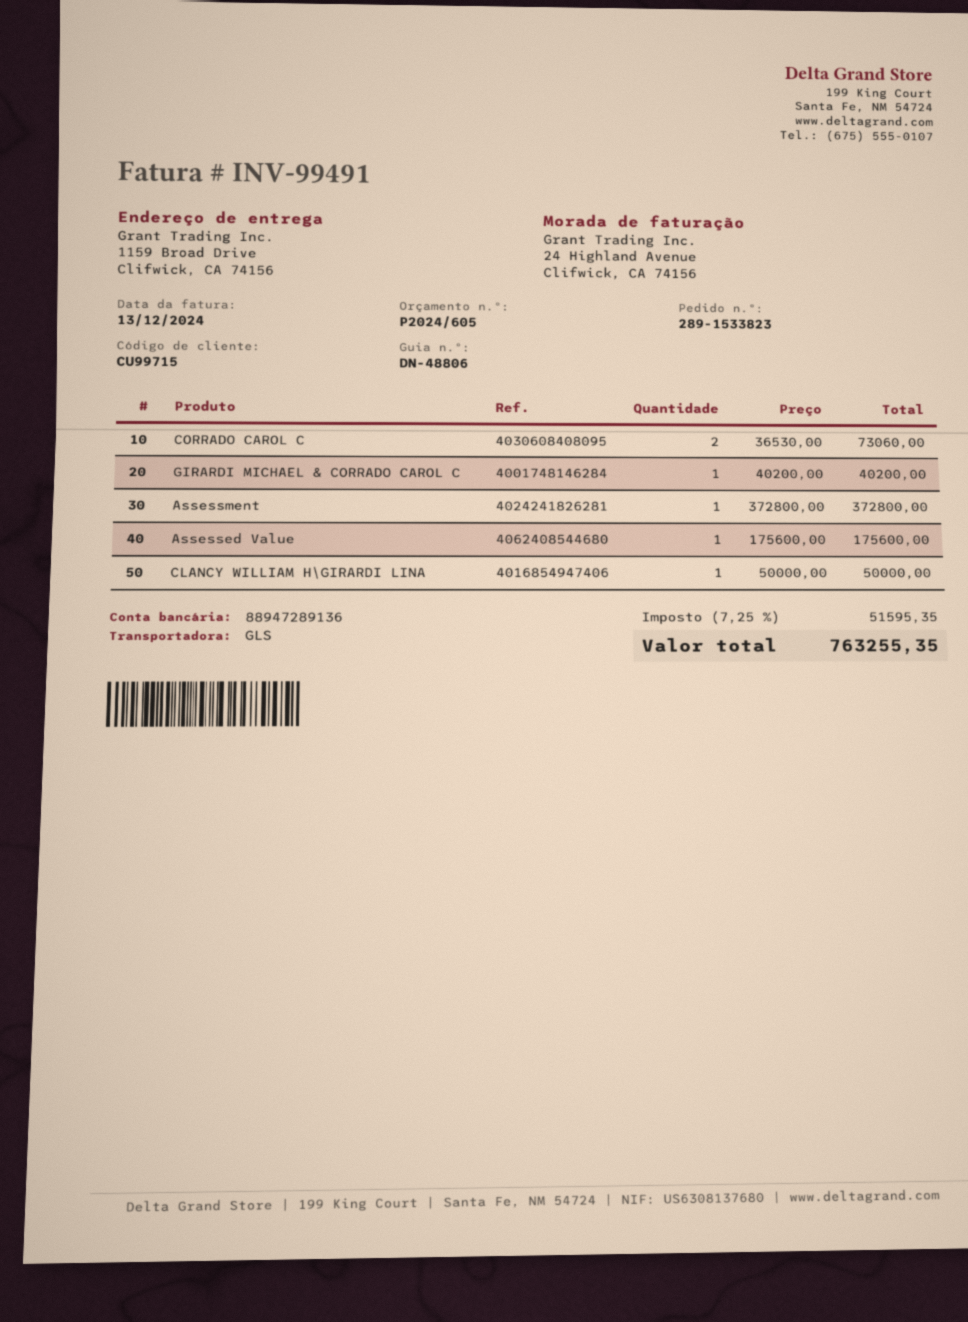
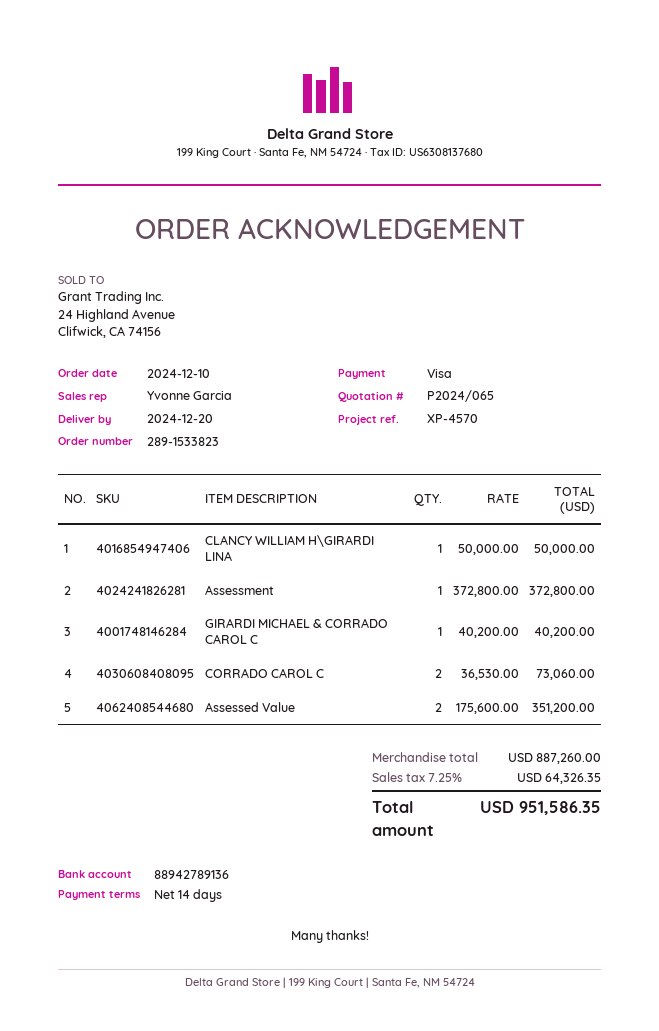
quote number: P2024/605 -> P2024/065
bank account: 88947289136 -> 88942789136
Assessed Value: 1 x 175600.00 = 175600.00 -> 2 x 175600.00 = 351200.00
tax: 7.25% = 51595.35 -> 7.25% = 64326.35
total: 763255.35 -> 951586.35

